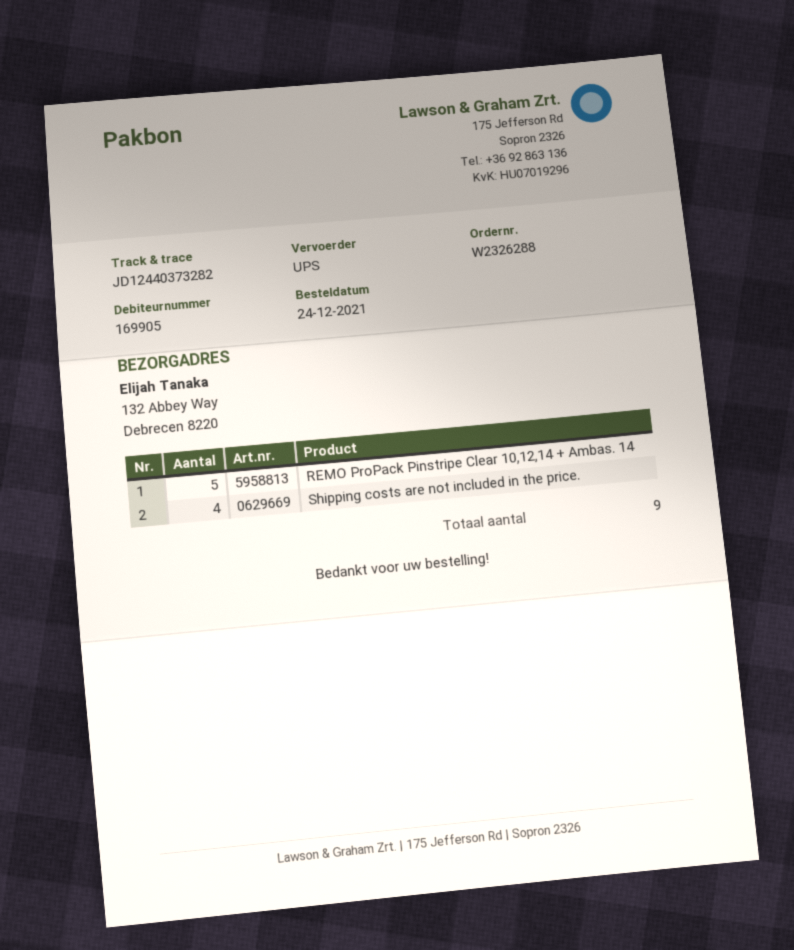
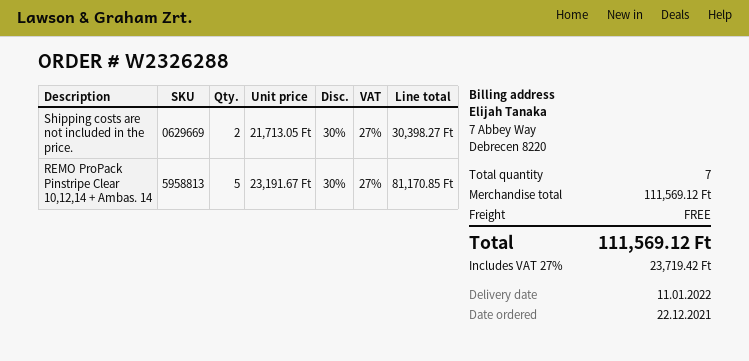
order date: 2021-12-24 -> 2021-12-22
Shipping costs are not included in the price.: 4 -> 2
total quantity: 9 -> 7

